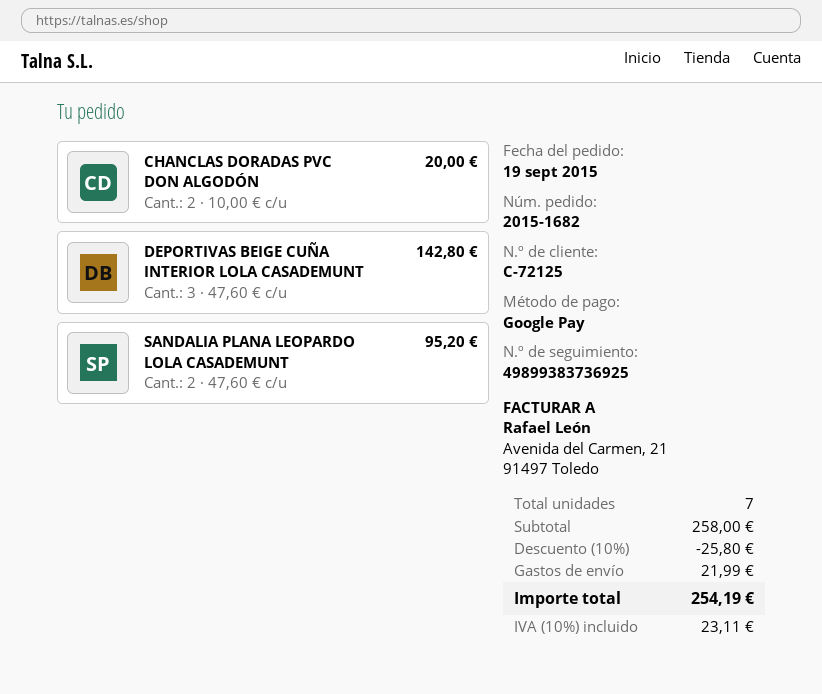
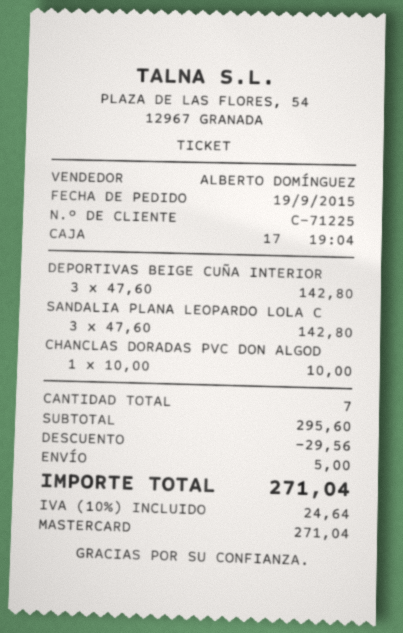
customer number: C-72125 -> C-71225
payment method: Google Pay -> Mastercard
CHANCLAS DORADAS PVC DON ALGODÓN: 2 x 10.00 = 20.00 -> 1 x 10.00 = 10.00
SANDALIA PLANA LEOPARDO LOLA CASADEMUNT: 2 x 47.60 = 95.20 -> 3 x 47.60 = 142.80
subtotal: 258.00 -> 295.60
discount: 25.80 -> 29.56
shipping: 21.99 -> 5.00
tax: 10% = 23.11 -> 10% = 24.64
total: 254.19 -> 271.04

